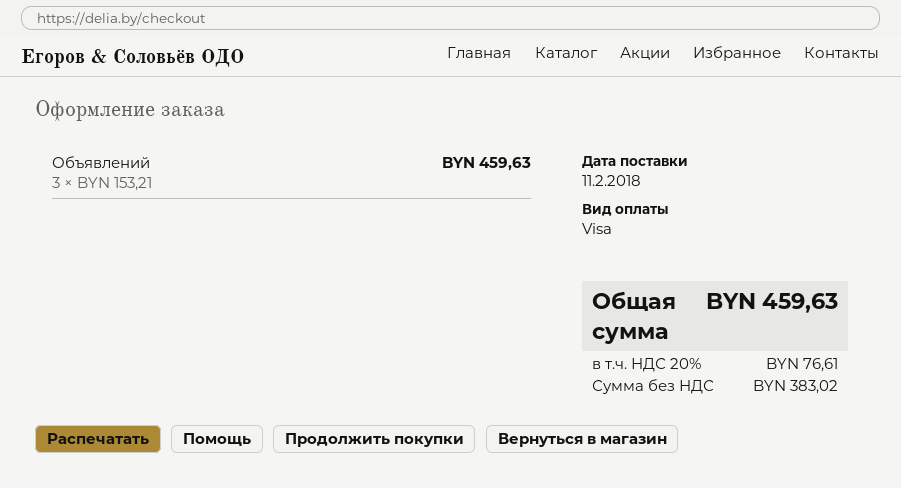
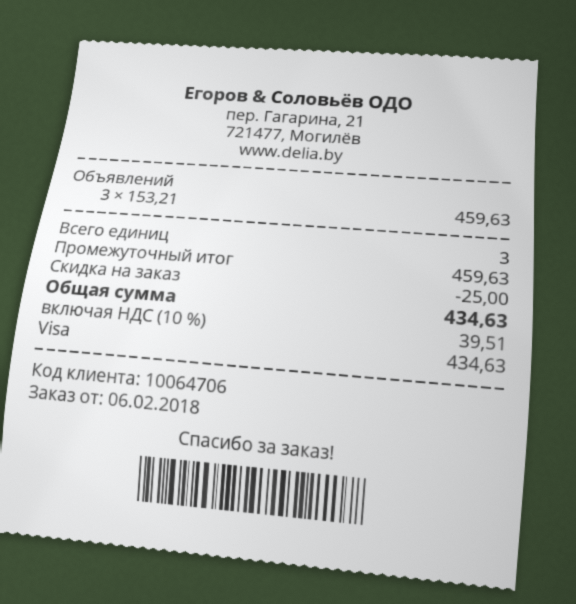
discount: none -> 25.00
tax: 20% = 76.61 -> 10% = 39.51
total: 459.63 -> 434.63

